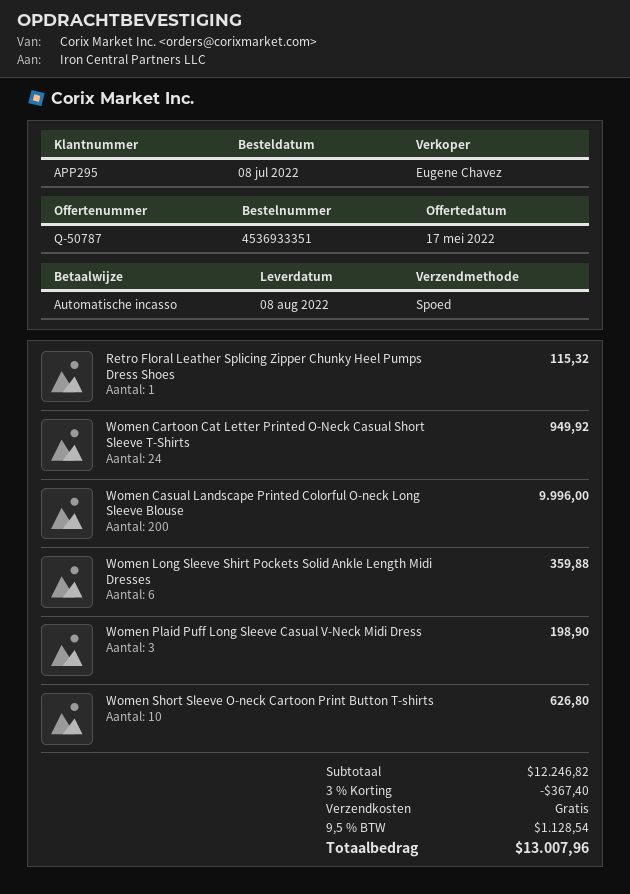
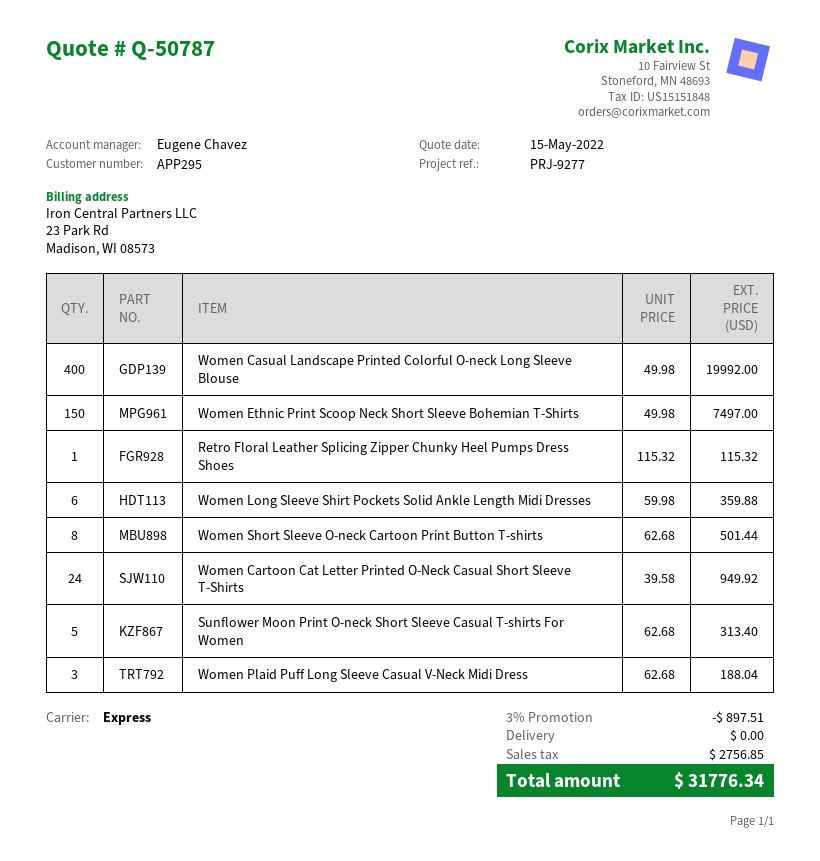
quote date: 2022-05-17 -> 2022-05-15
Women Casual Landscape Printed Colorful O-neck Long Sleeve Blouse: 200 for 9996.00 -> 400 for 19992.00
Women Plaid Puff Long Sleeve Casual V-Neck Midi Dress: 3 for 198.90 -> 3 for 188.04
Women Short Sleeve O-neck Cartoon Print Button T-shirts: 10 for 626.80 -> 8 for 501.44
Women Ethnic Print Scoop Neck Short Sleeve Bohemian T-Shirts: none -> 150 for 7497.00
Sunflower Moon Print O-neck Short Sleeve Casual T-shirts For Women: none -> 5 for 313.40
discount: 3% = 367.40 -> 3% = 897.51
tax: 1128.54 -> 2756.85
total: 13007.96 -> 31776.34

